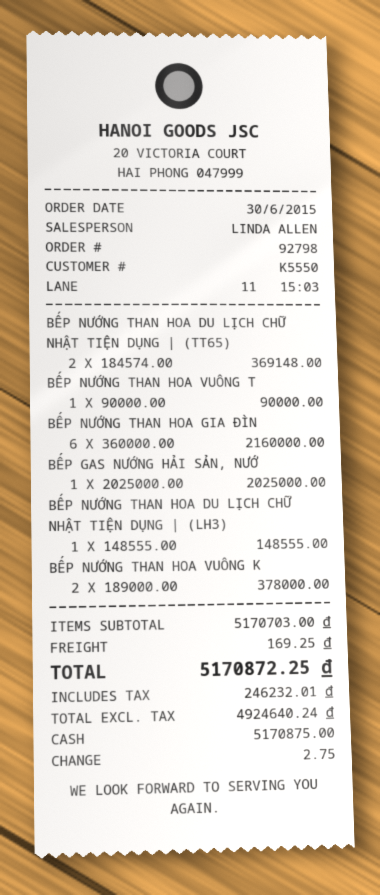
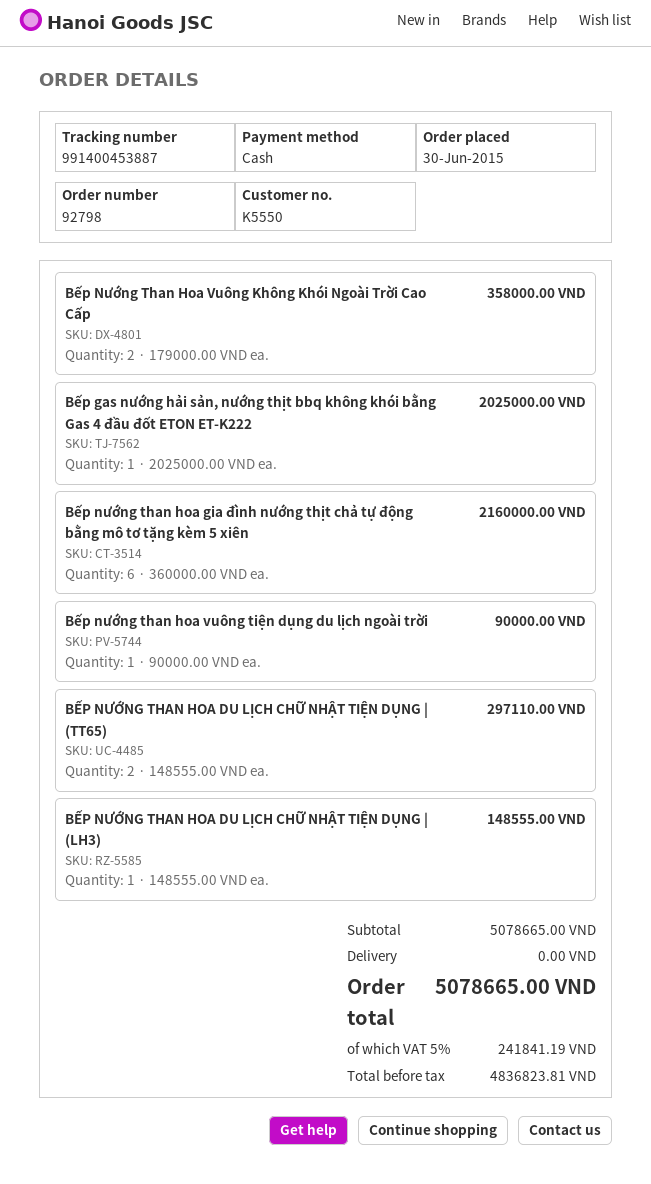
BẾP NƯỚNG THAN HOA DU LỊCH CHỮ NHẬT TIỆN DỤNG | (TT65): 2 x 184574.00 = 369148.00 -> 2 x 148555.00 = 297110.00
BẾP NƯỚNG THAN HOA VUÔNG K: 2 x 189000.00 = 378000.00 -> 2 x 179000.00 = 358000.00
subtotal: 5170703.00 -> 5078665.00
shipping: 169.25 -> 0.00
net: 4924640.24 -> 4836823.81
tax: 246232.01 -> 241841.19
total: 5170872.25 -> 5078665.00

